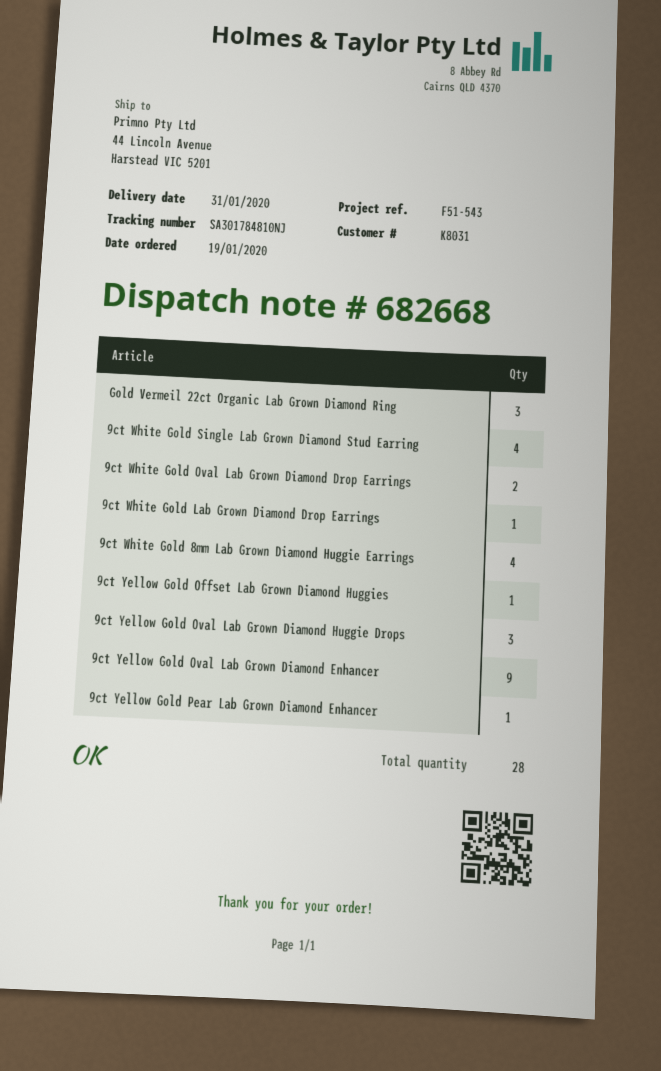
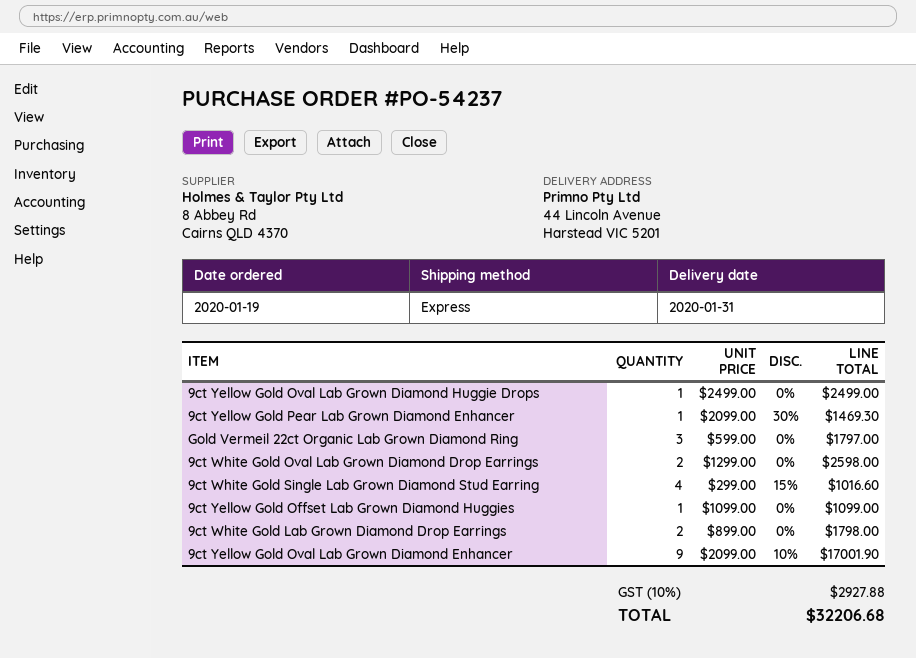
9ct White Gold Lab Grown Diamond Drop Earrings: 1 -> 2
9ct White Gold 8mm Lab Grown Diamond Huggie Earrings: 4 -> none
9ct Yellow Gold Oval Lab Grown Diamond Huggie Drops: 3 -> 1

